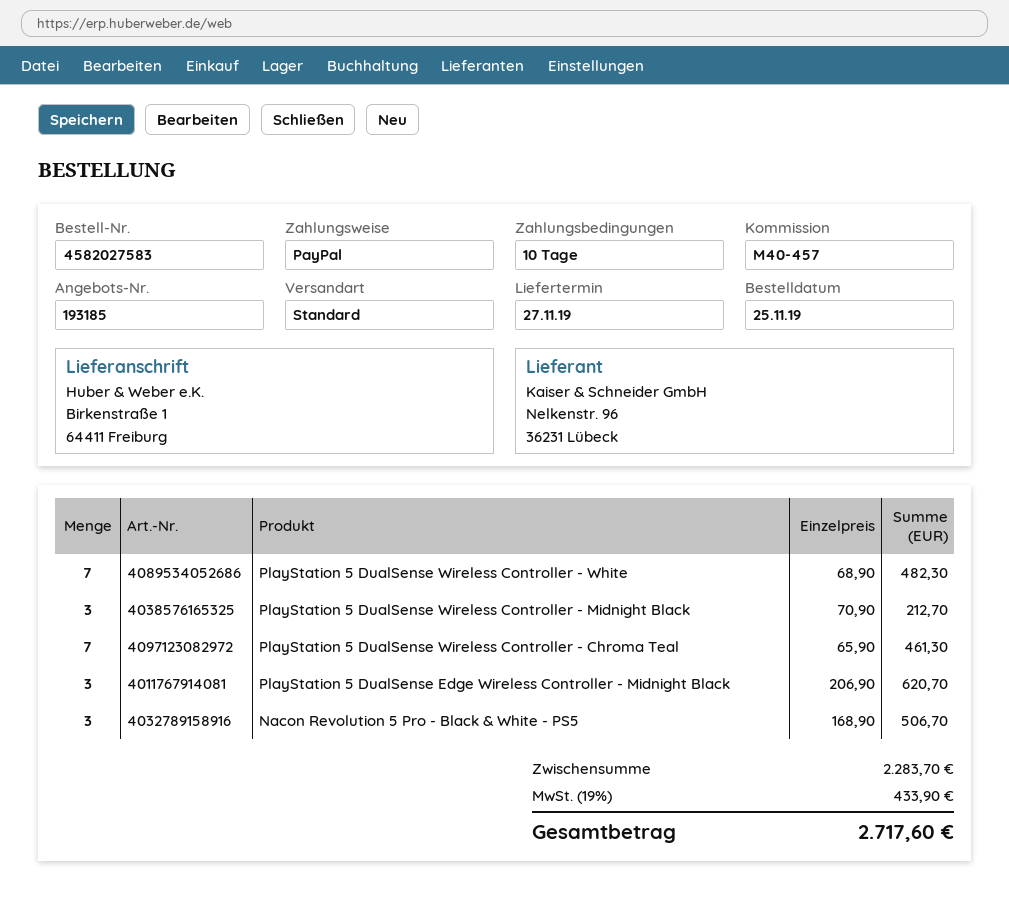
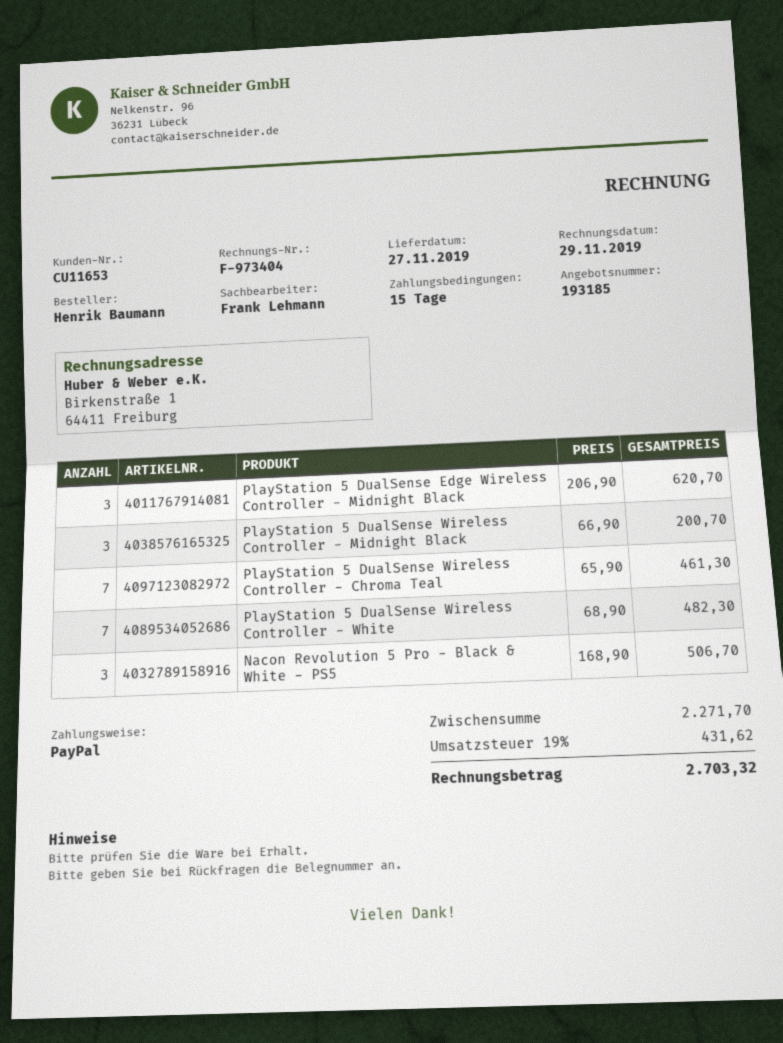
payment terms: 10 days -> 15 days
PlayStation 5 DualSense Wireless Controller - Midnight Black: 3 x 70.90 = 212.70 -> 3 x 66.90 = 200.70
subtotal: 2283.70 -> 2271.70
tax: 19% = 433.90 -> 19% = 431.62
total: 2717.60 -> 2703.32

